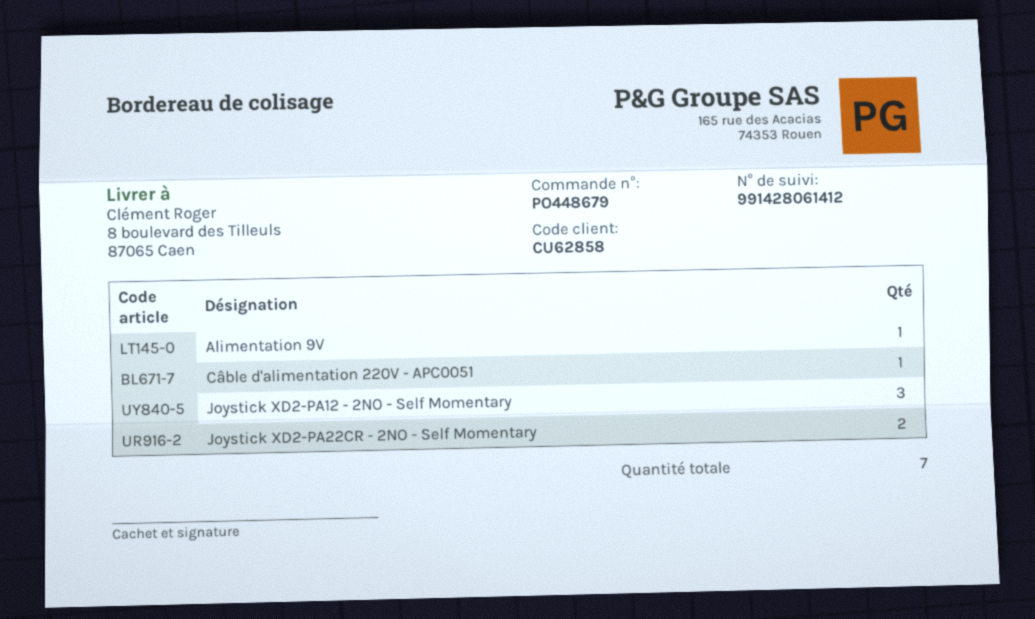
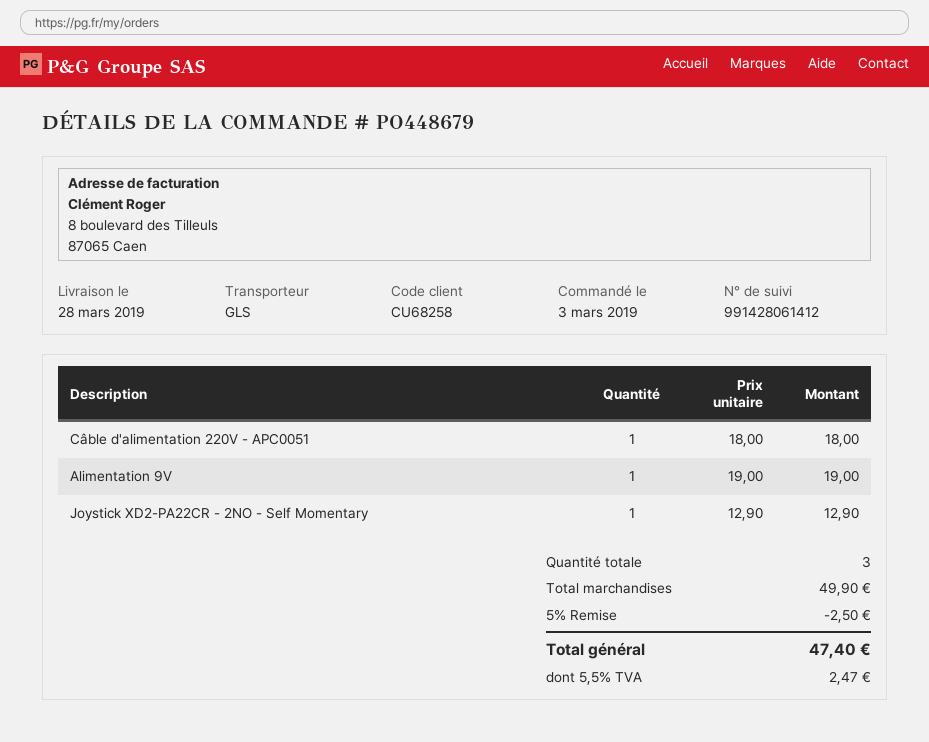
customer number: CU62858 -> CU68258
Joystick XD2-PA12 - 2NO - Self Momentary: 3 -> none
Joystick XD2-PA22CR - 2NO - Self Momentary: 2 -> 1
total quantity: 7 -> 3

